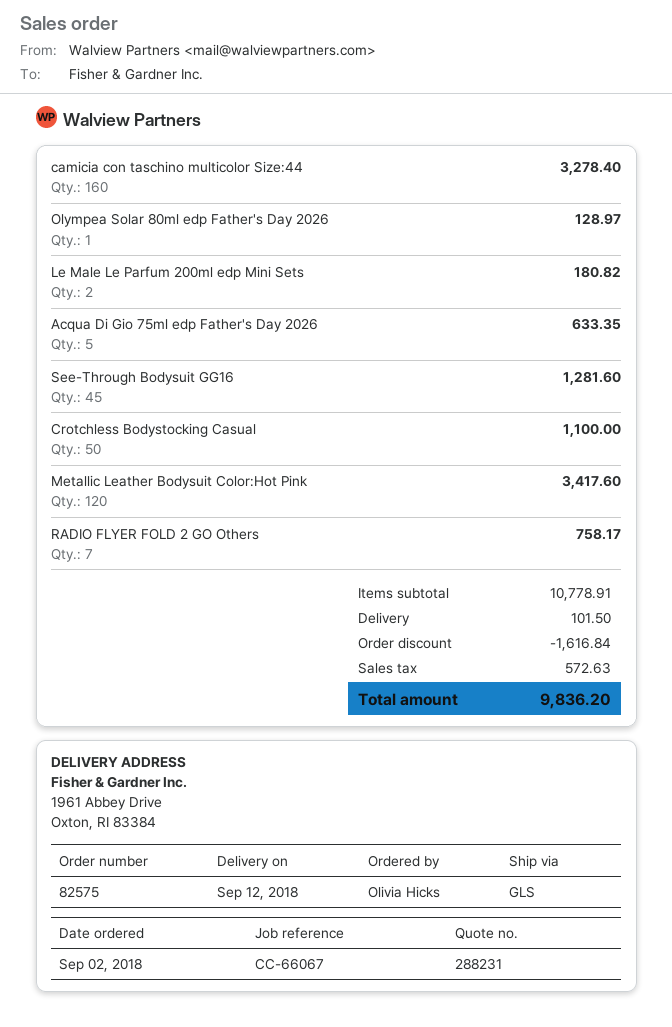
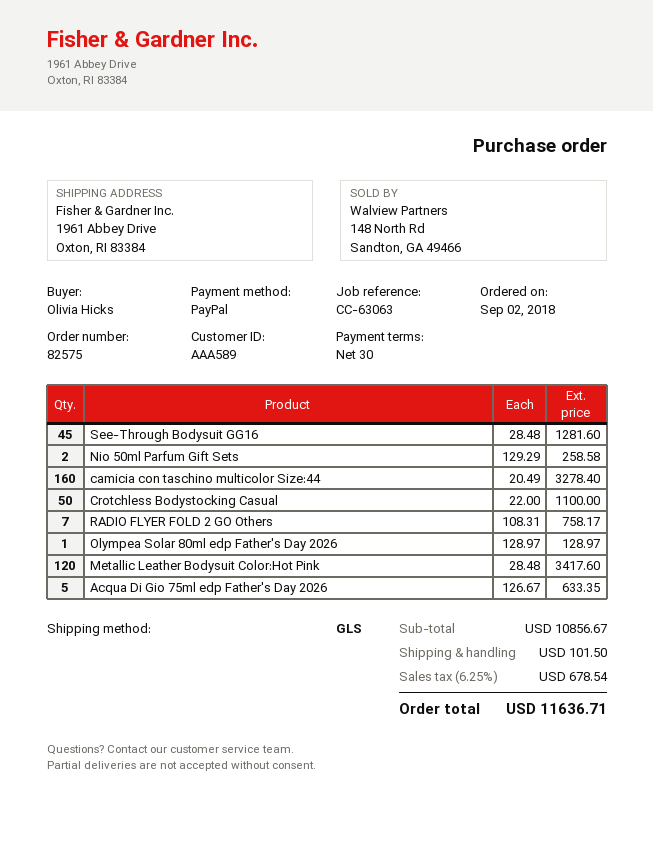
reference: CC-66067 -> CC-63063
Le Male Le Parfum 200ml edp Mini Sets: 2 for 180.82 -> none
Nio 50ml Parfum Gift Sets: none -> 2 for 258.58
subtotal: 10778.91 -> 10856.67
discount: 1616.84 -> none
tax: 572.63 -> 678.54
total: 9836.20 -> 11636.71

